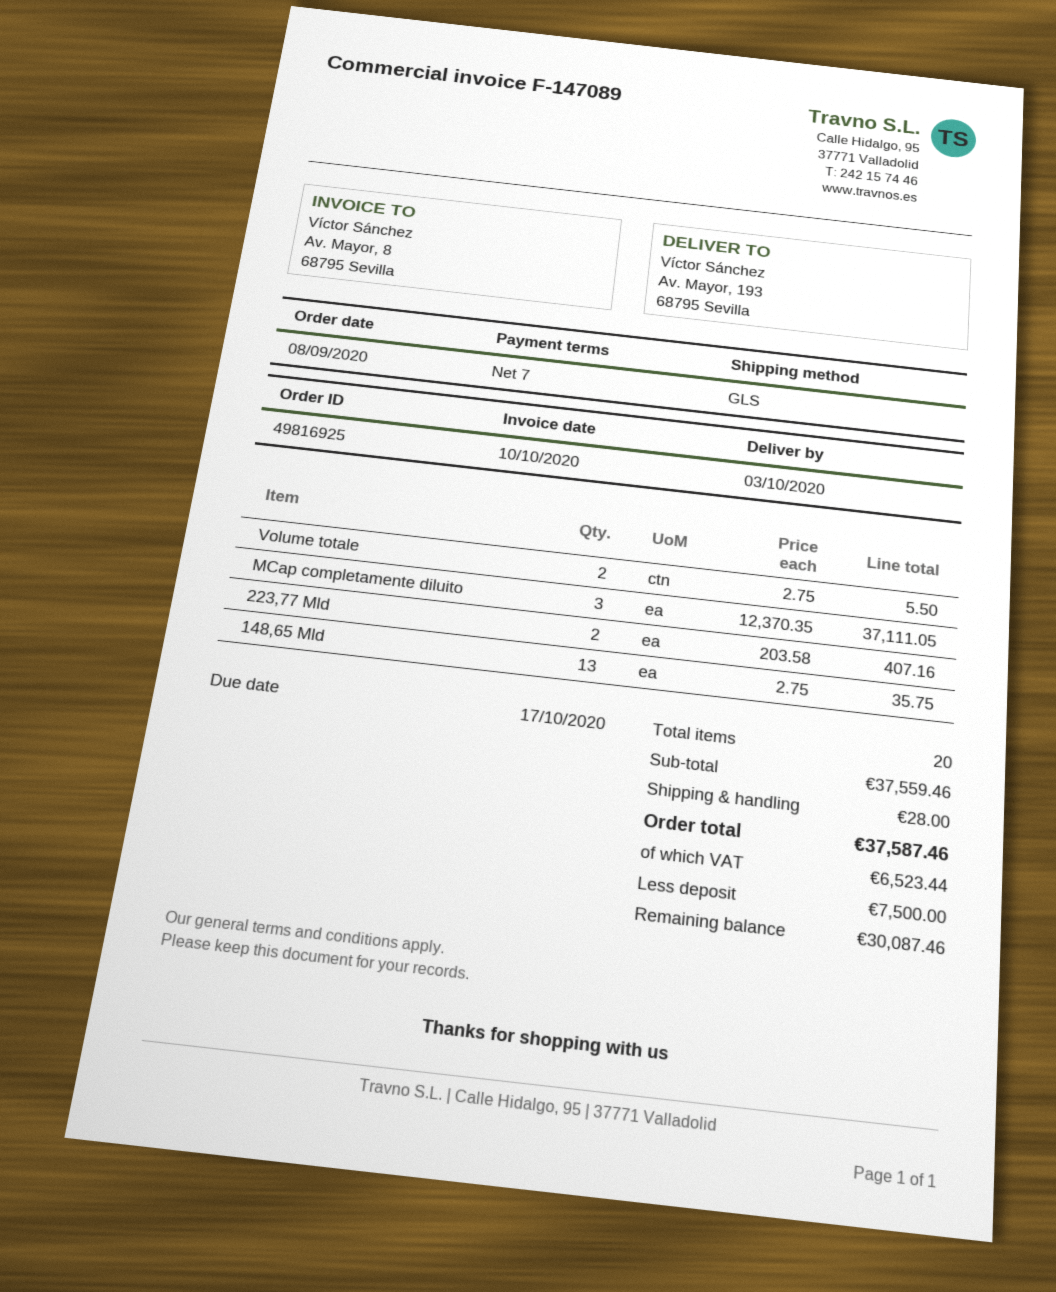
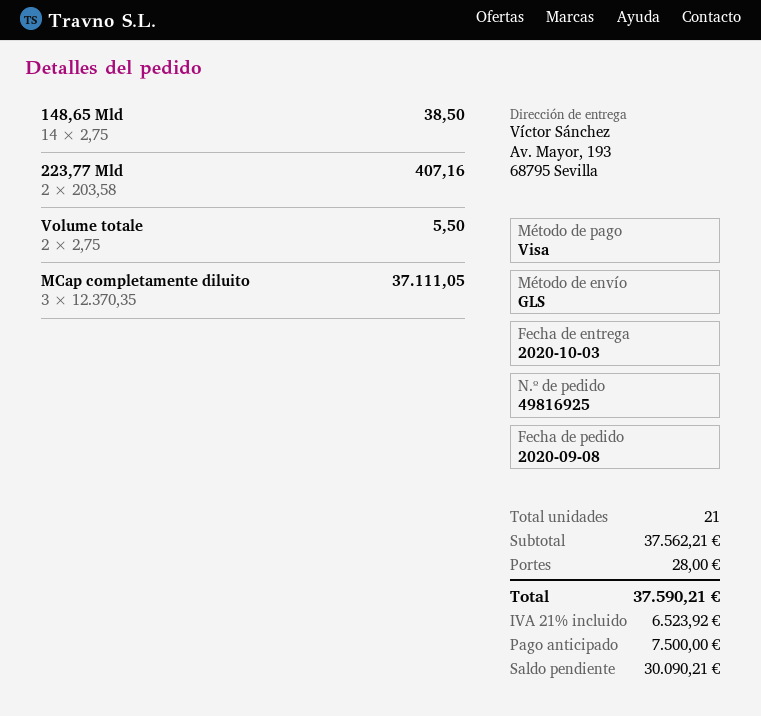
148,65 Mld: 13 x 2.75 = 35.75 -> 14 x 2.75 = 38.50
total quantity: 20 -> 21
subtotal: 37559.46 -> 37562.21
tax: 6523.44 -> 6523.92
total: 37587.46 -> 37590.21
balance: 30087.46 -> 30090.21

